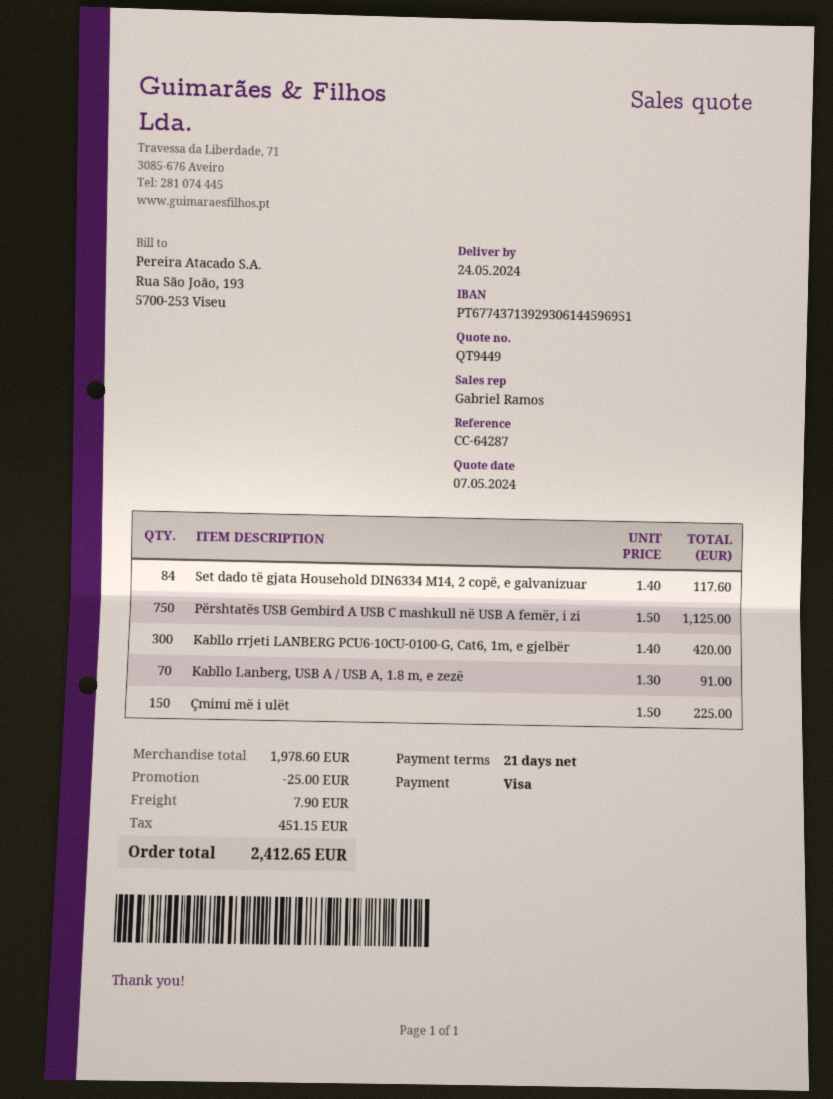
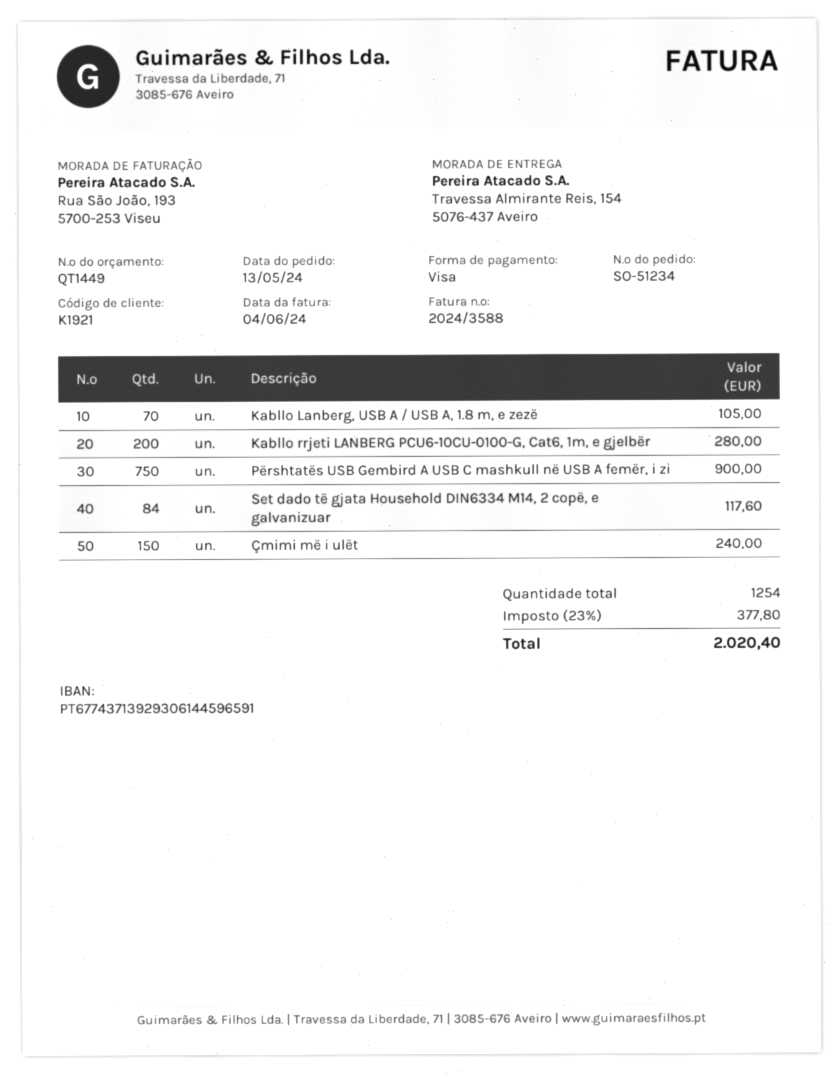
quote number: QT9449 -> QT1449
bank account: PT67743713929306144596951 -> PT67743713929306144596591
Përshtatës USB Gembird A USB C mashkull në USB A femër, i zi: 750 for 1125.00 -> 750 for 900.00
Kabllo rrjeti LANBERG PCU6-10CU-0100-G, Cat6, 1m, e gjelbër: 300 for 420.00 -> 200 for 280.00
Kabllo Lanberg, USB A / USB A, 1.8 m, e zezë: 70 for 91.00 -> 70 for 105.00
Çmimi më i ulët: 150 for 225.00 -> 150 for 240.00
discount: 25.00 -> none
shipping: 7.90 -> none
tax: 451.15 -> 377.80
total: 2412.65 -> 2020.40

